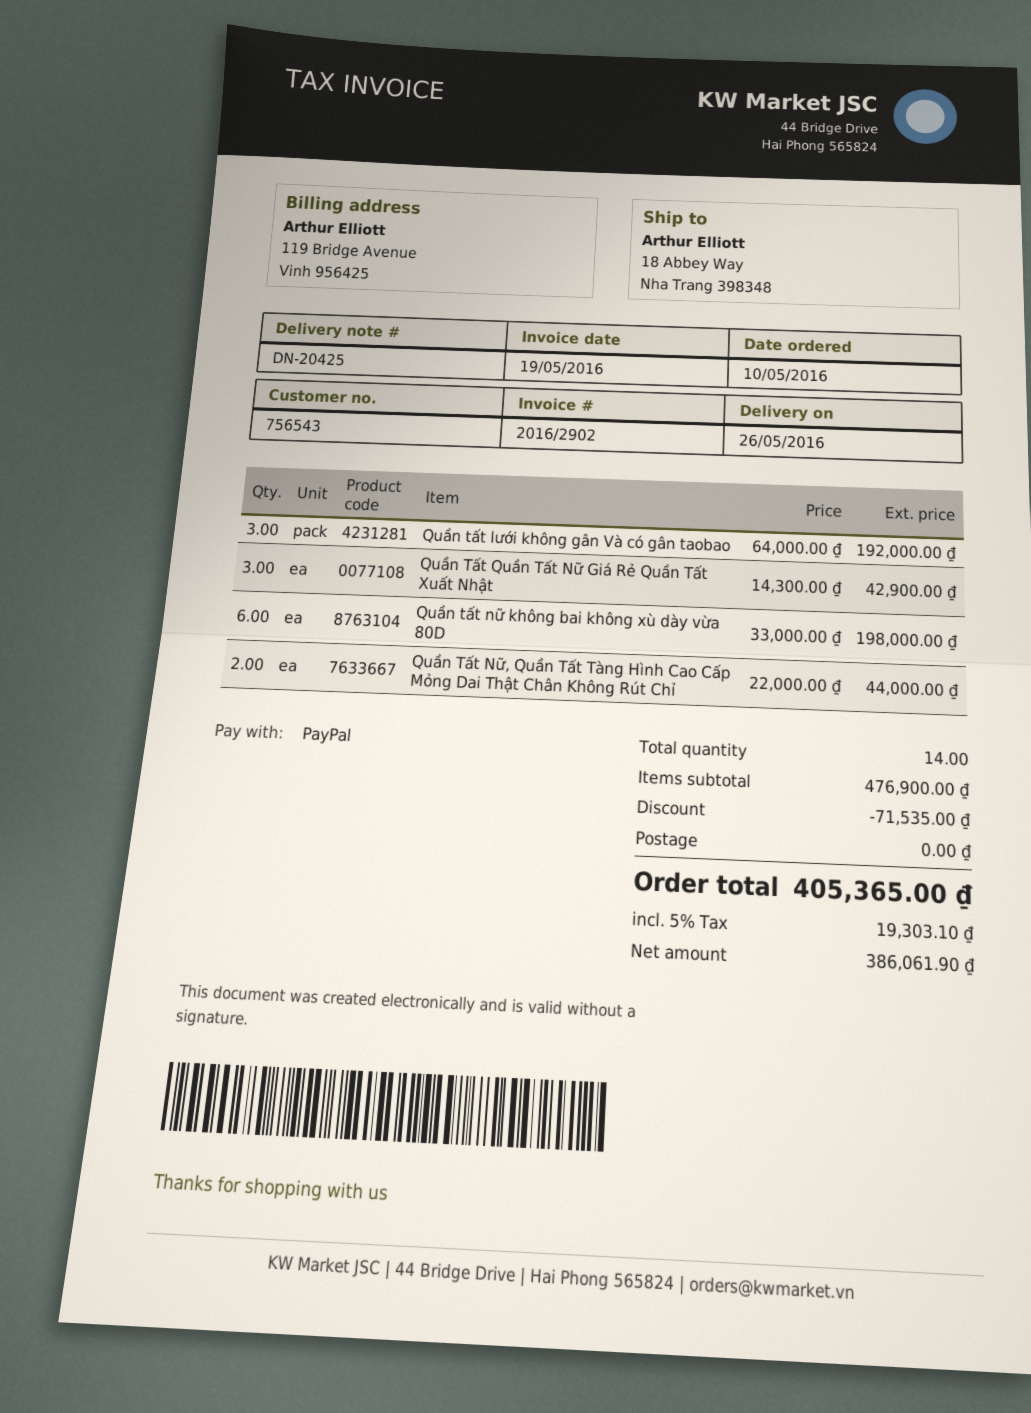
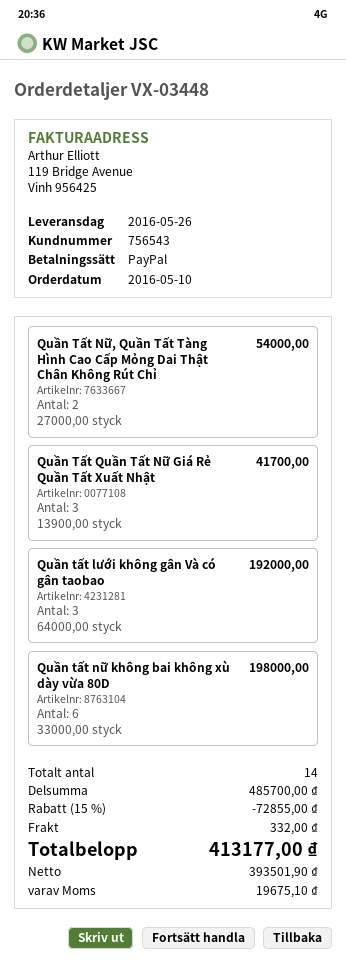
Quần Tất Quần Tất Nữ Giá Rẻ Quần Tất Xuất Nhật: 3 x 14300.00 = 42900.00 -> 3 x 13900.00 = 41700.00
Quần Tất Nữ, Quần Tất Tàng Hình Cao Cấp Mỏng Dai Thật Chân Không Rút Chỉ: 2 x 22000.00 = 44000.00 -> 2 x 27000.00 = 54000.00
subtotal: 476900.00 -> 485700.00
discount: 71535.00 -> 72855.00
shipping: 0.00 -> 332.00
net: 386061.90 -> 393501.90
tax: 19303.10 -> 19675.10
total: 405365.00 -> 413177.00

